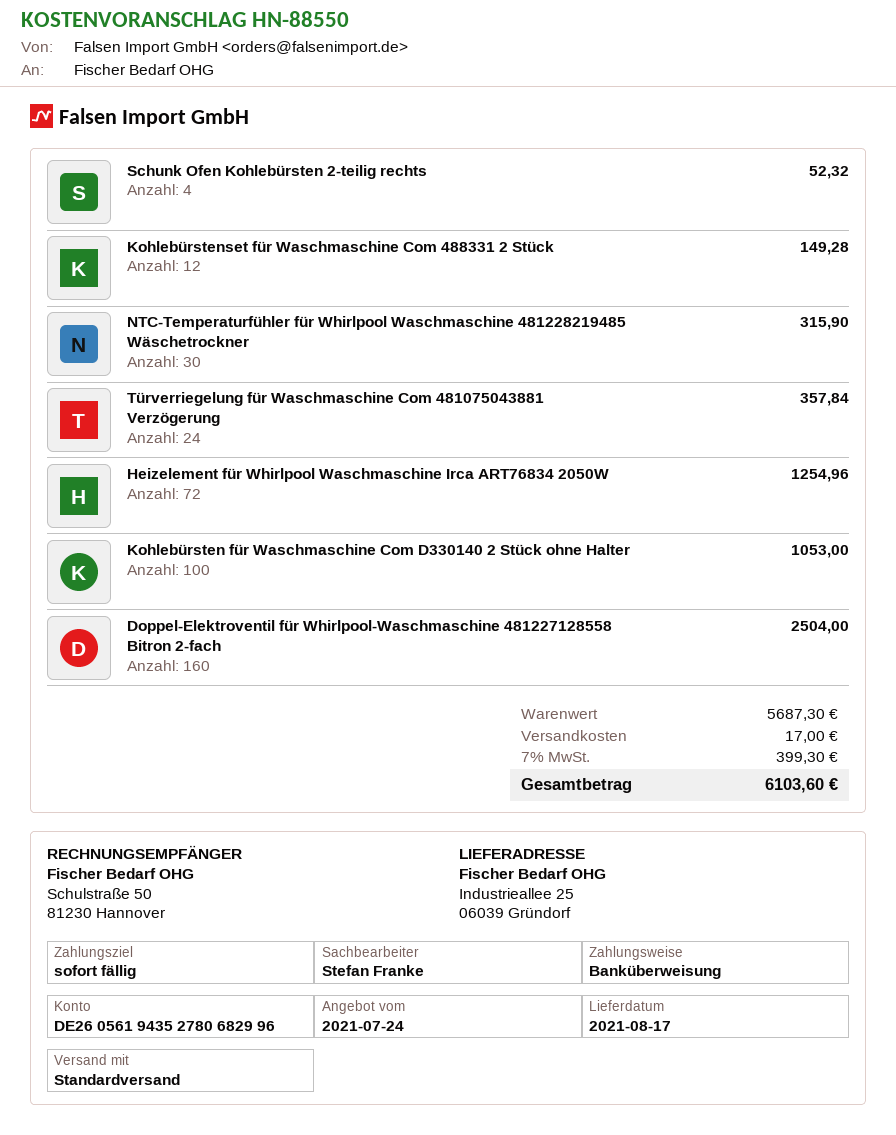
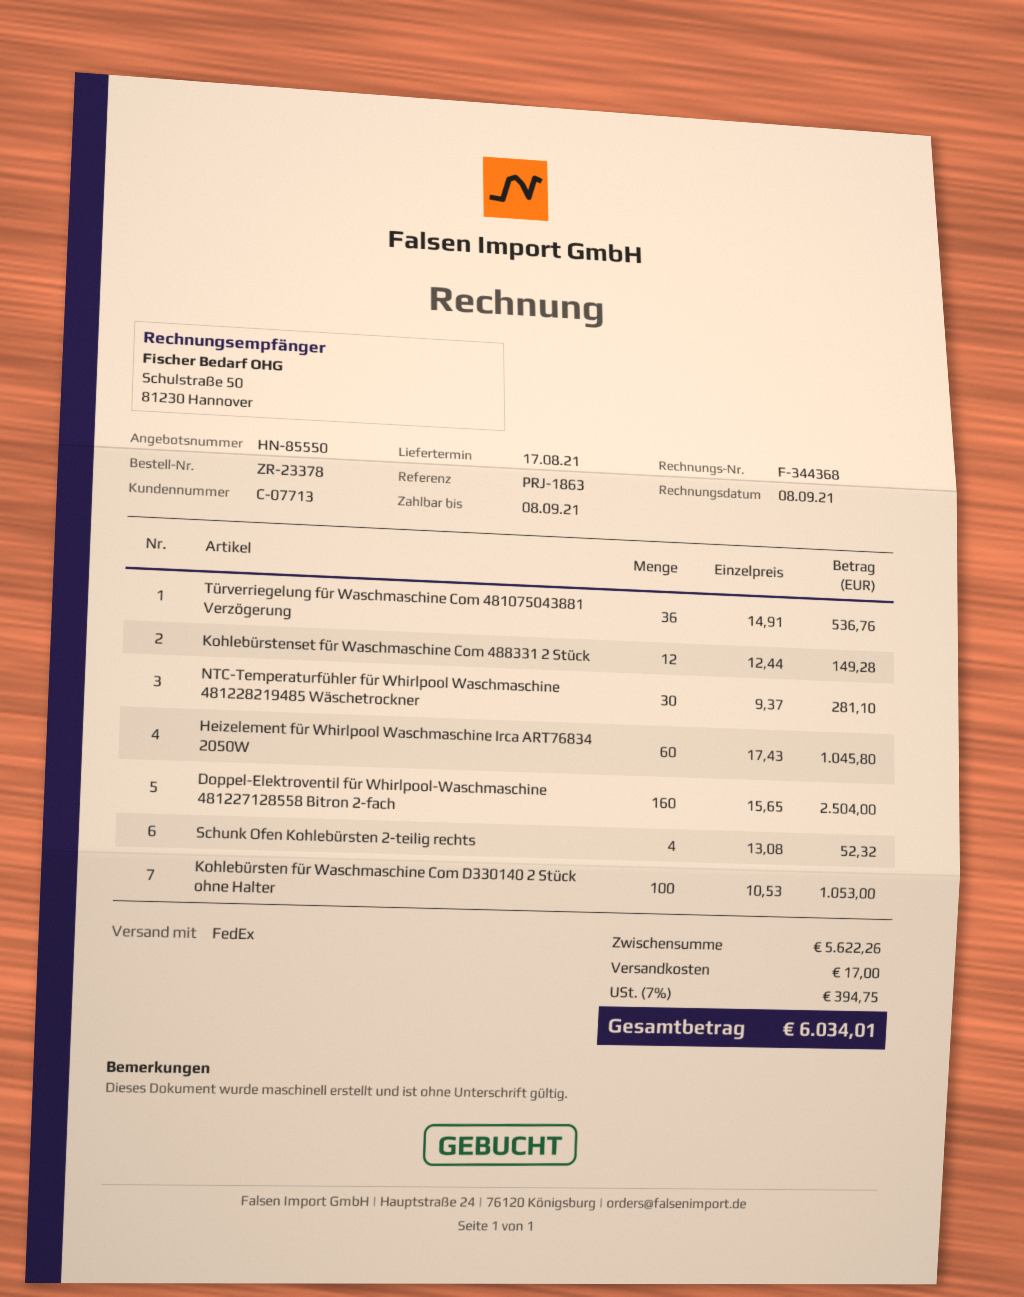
quote number: HN-88550 -> HN-85550
shipping method: standard -> FedEx
NTC-Temperaturfühler für Whirlpool Waschmaschine 481228219485 Wäschetrockner: 30 for 315.90 -> 30 for 281.10
Türverriegelung für Waschmaschine Com 481075043881 Verzögerung: 24 for 357.84 -> 36 for 536.76
Heizelement für Whirlpool Waschmaschine Irca ART76834 2050W: 72 for 1254.96 -> 60 for 1045.80
subtotal: 5687.30 -> 5622.26
tax: 7% = 399.30 -> 7% = 394.75
total: 6103.60 -> 6034.01

